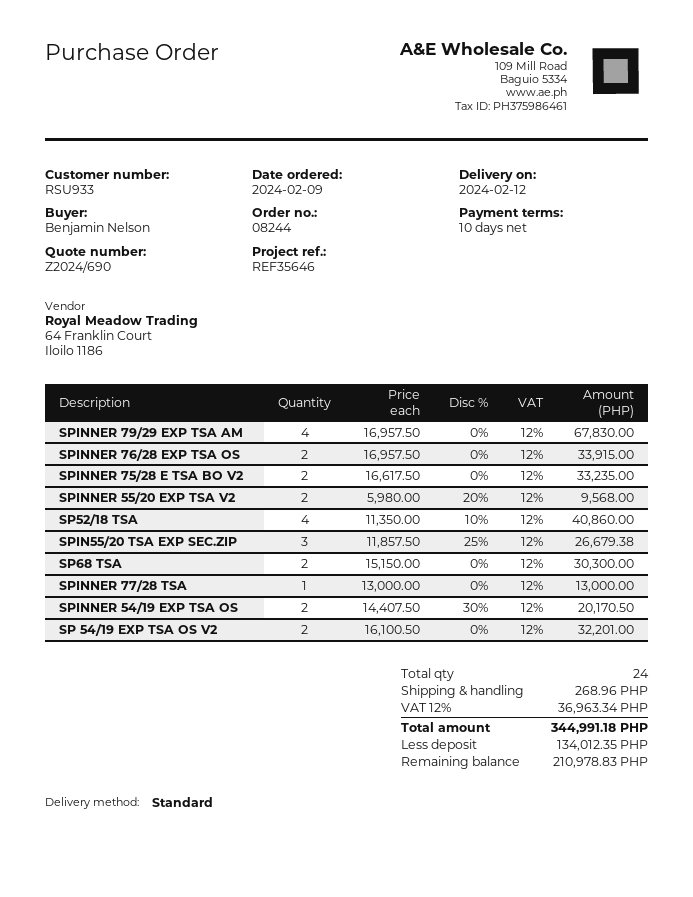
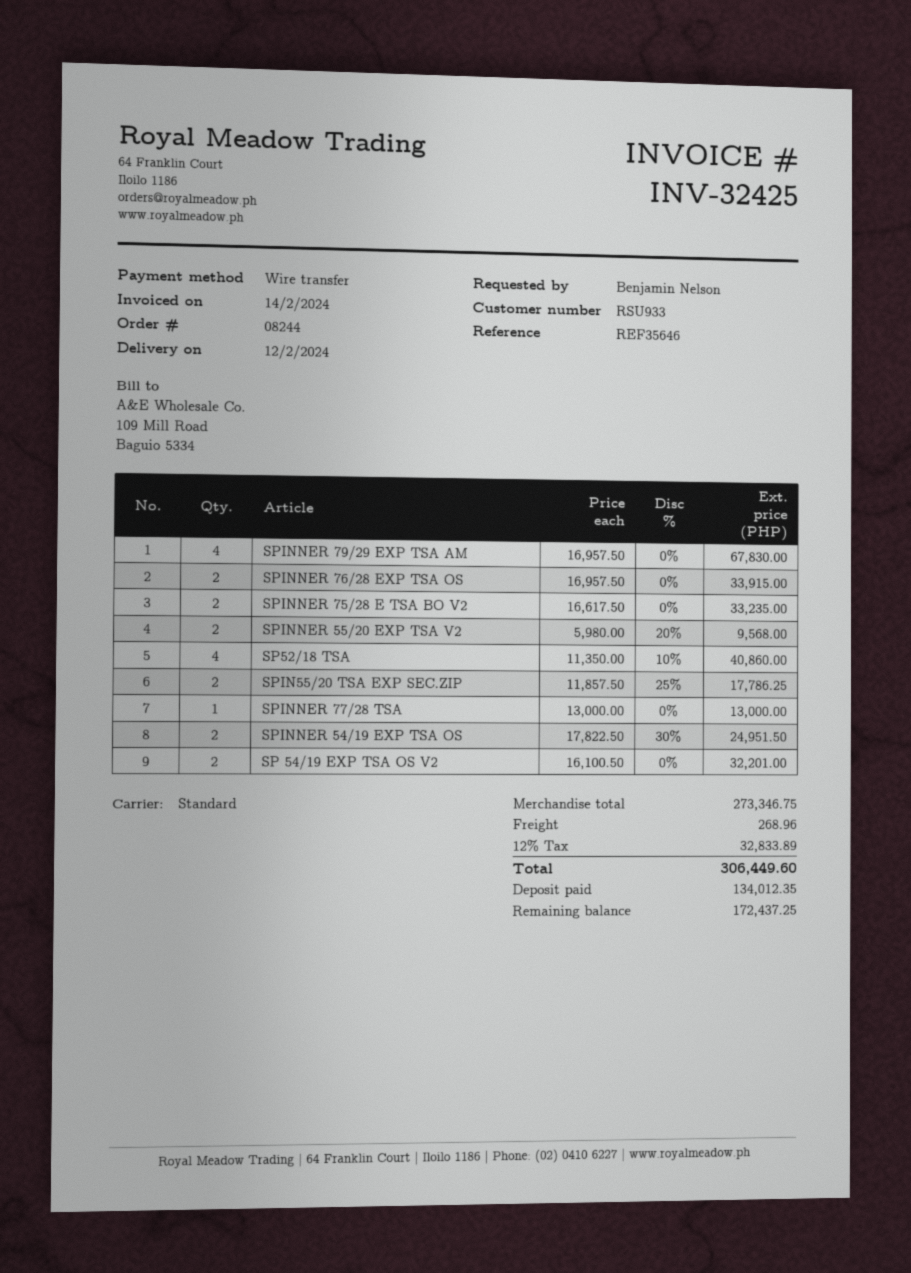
SPIN55/20 TSA EXP SEC.ZIP: 3 x 11857.50 - 25% = 26679.38 -> 2 x 11857.50 - 25% = 17786.25
SP68 TSA: 2 x 15150.00 = 30300.00 -> none
SPINNER 54/19 EXP TSA OS: 2 x 14407.50 - 30% = 20170.50 -> 2 x 17822.50 - 30% = 24951.50
tax: 12% = 36963.34 -> 12% = 32833.89
total: 344991.18 -> 306449.60
balance: 210978.83 -> 172437.25

